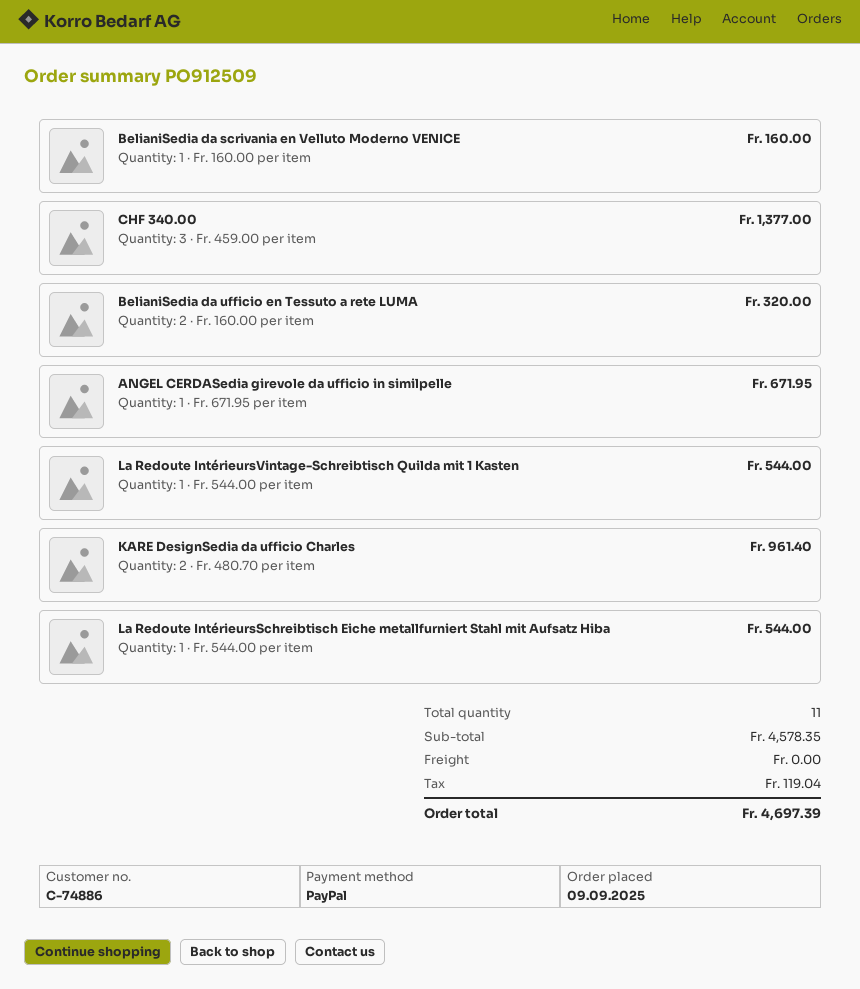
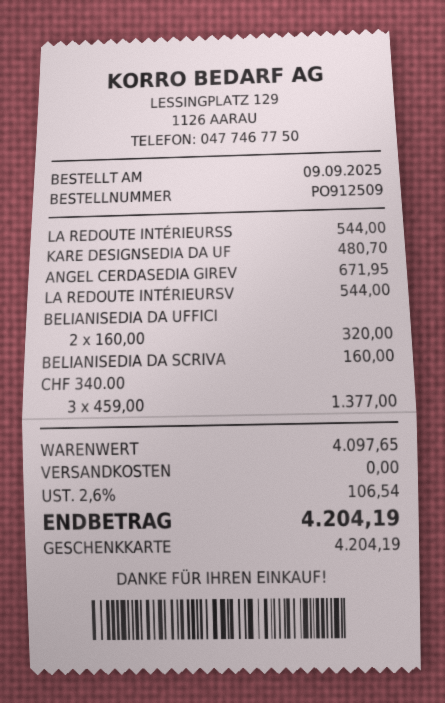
payment method: PayPal -> gift card
KARE DesignSedia da ufficio Charles: 2 x 480.70 = 961.40 -> 1 x 480.70 = 480.70
subtotal: 4578.35 -> 4097.65
tax: 119.04 -> 106.54
total: 4697.39 -> 4204.19

